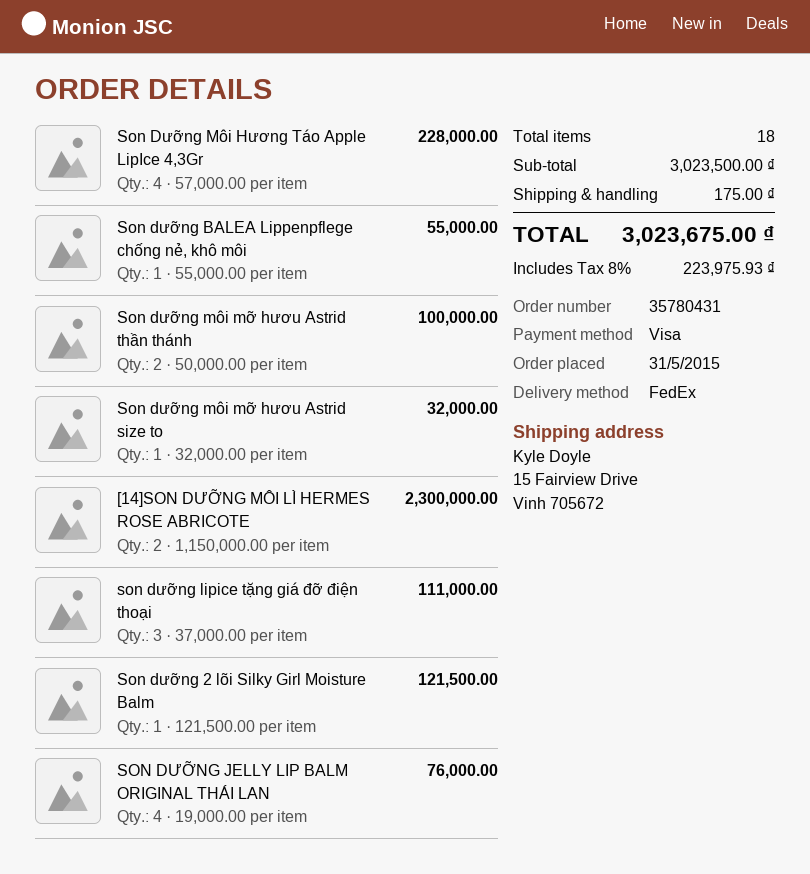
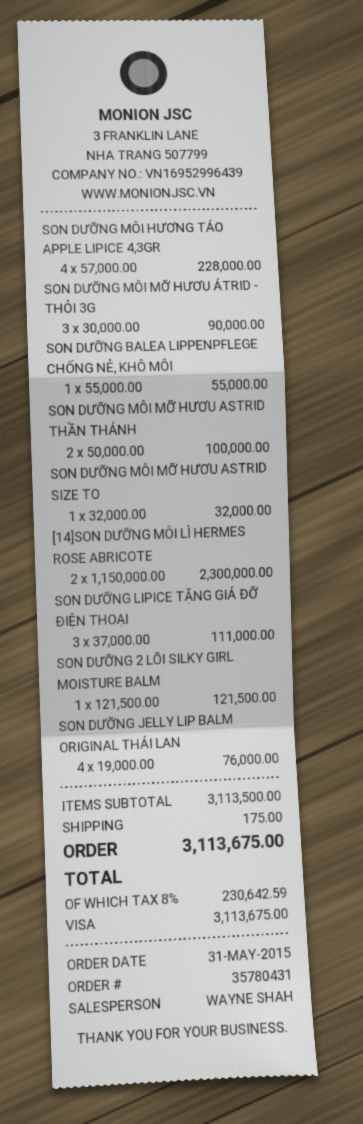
SON DƯỠNG MÔI MỠ HƯƠU ÁTRID - THỎI 3G: none -> 3 x 30000.00 = 90000.00
subtotal: 3023500.00 -> 3113500.00
tax: 8% = 223975.93 -> 8% = 230642.59
total: 3023675.00 -> 3113675.00

